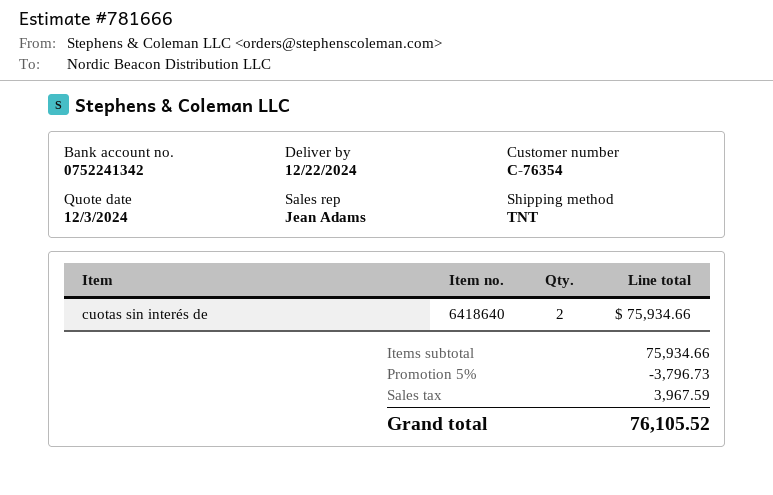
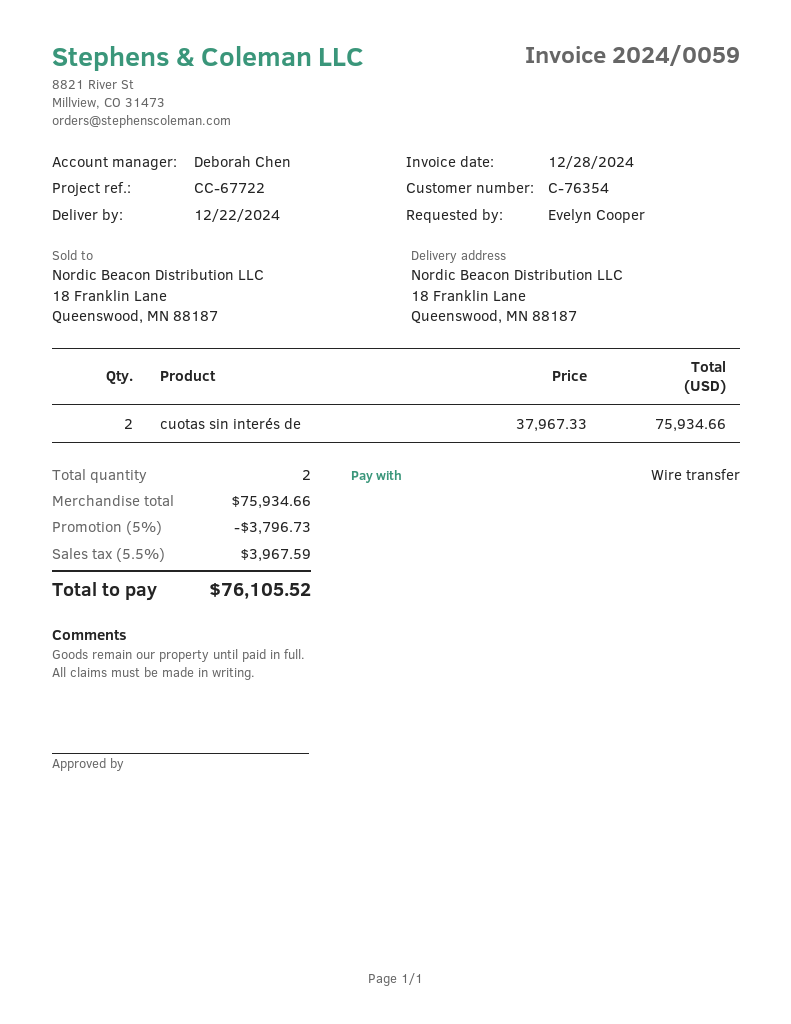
sales rep: Jean Adams -> Deborah Chen

